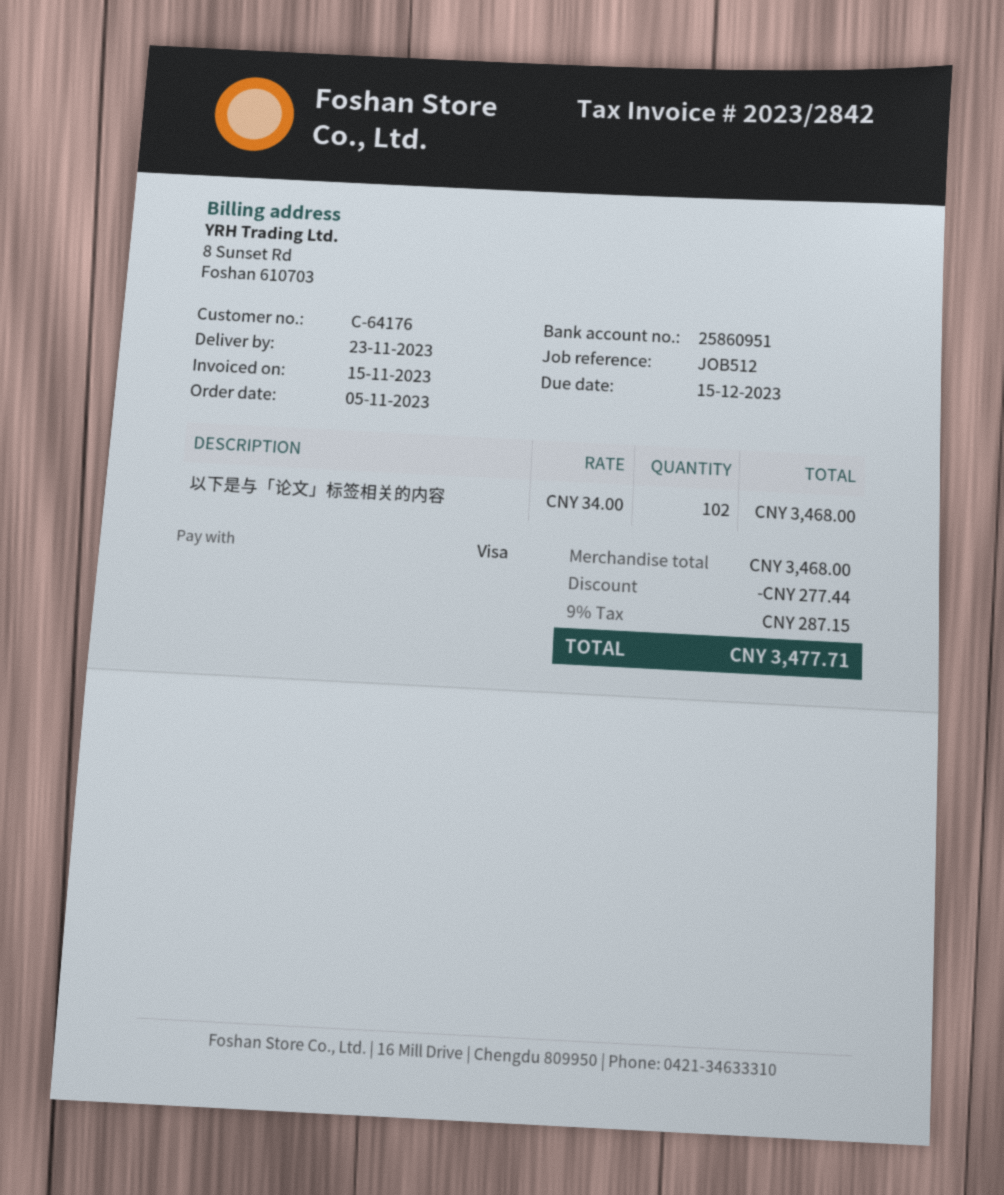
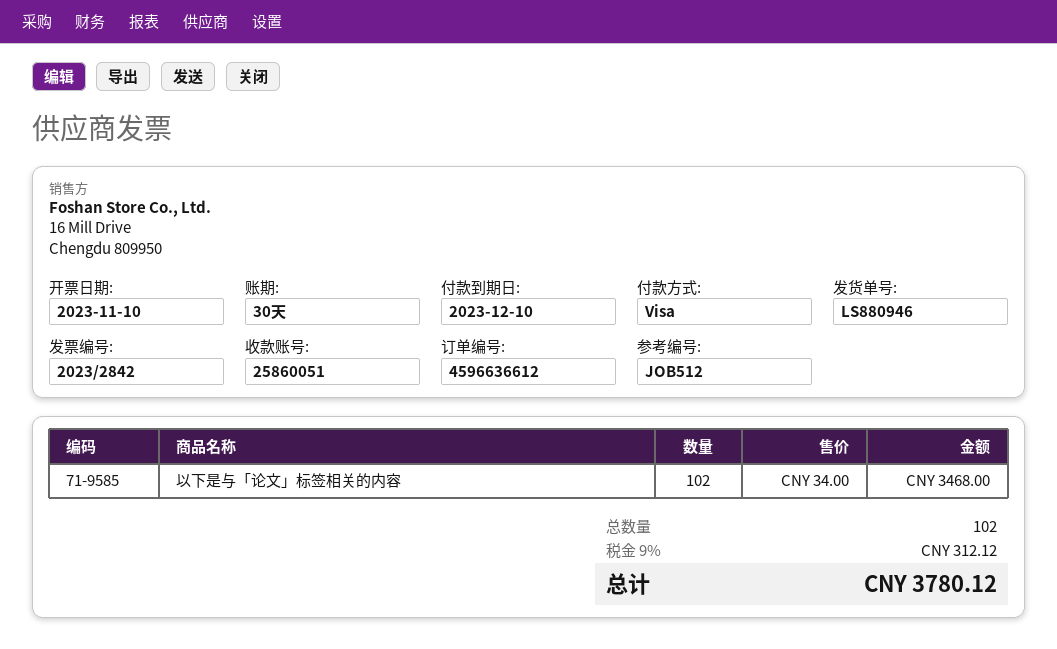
invoice date: 2023-11-15 -> 2023-11-10
due date: 2023-12-15 -> 2023-12-10
bank account: 25860951 -> 25860051
discount: 277.44 -> none
tax: 9% = 287.15 -> 9% = 312.12
total: 3477.71 -> 3780.12

